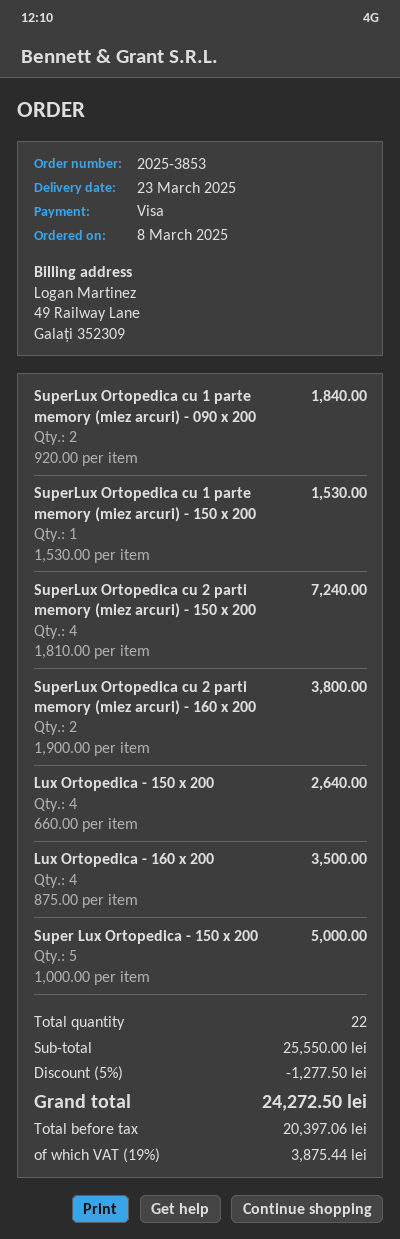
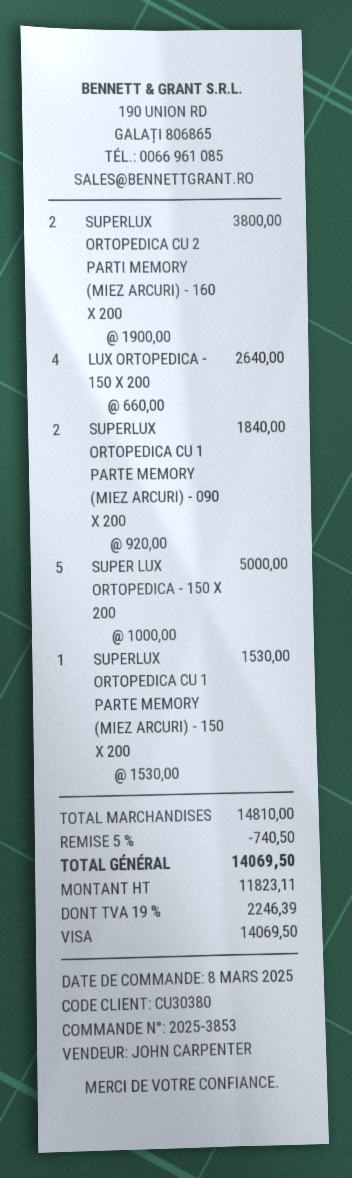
SuperLux Ortopedica cu 2 parti memory (miez arcuri) - 150 x 200: 4 x 1810.00 = 7240.00 -> none
Lux Ortopedica - 160 x 200: 4 x 875.00 = 3500.00 -> none
subtotal: 25550.00 -> 14810.00
discount: 5% = 1277.50 -> 5% = 740.50
net: 20397.06 -> 11823.11
tax: 19% = 3875.44 -> 19% = 2246.39
total: 24272.50 -> 14069.50

